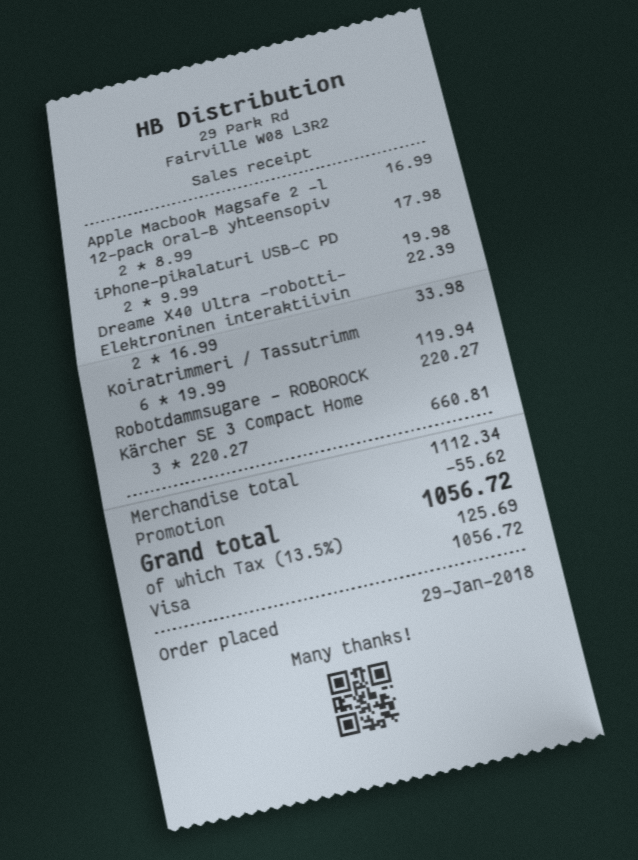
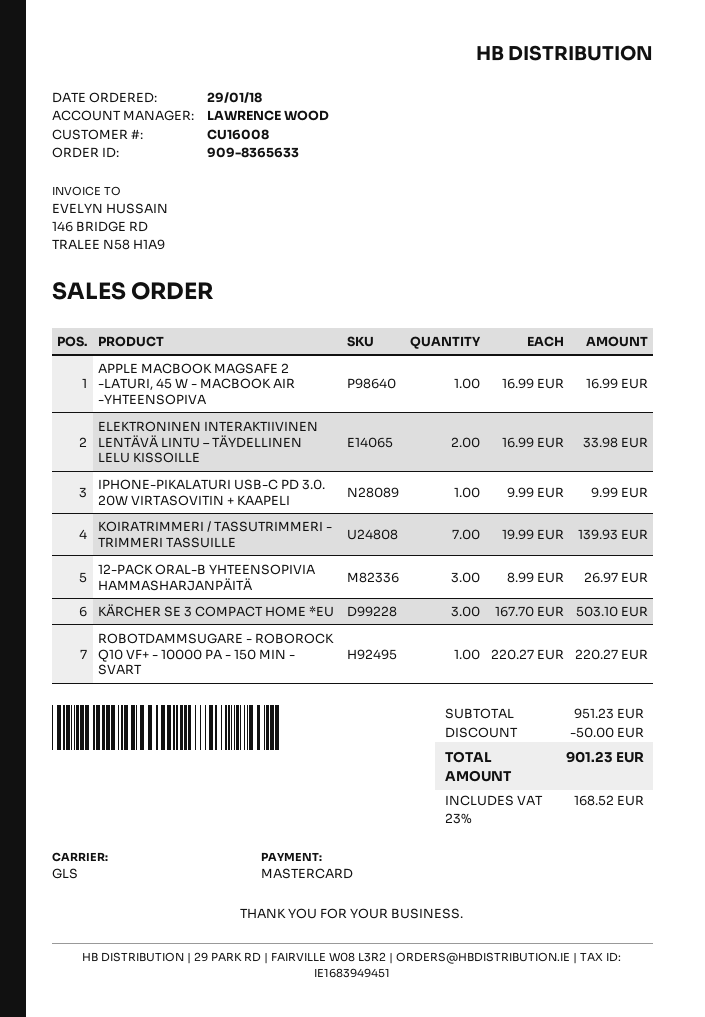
payment method: Visa -> Mastercard
12-pack Oral-B yhteensopiv: 2 x 8.99 = 17.98 -> 3 x 8.99 = 26.97
iPhone-pikalaturi USB-C PD: 2 x 9.99 = 19.98 -> 1 x 9.99 = 9.99
Dreame X40 Ultra -robotti-: 1 x 22.39 = 22.39 -> none
Koiratrimmeri / Tassutrimm: 6 x 19.99 = 119.94 -> 7 x 19.99 = 139.93
Kärcher SE 3 Compact Home: 3 x 220.27 = 660.81 -> 3 x 167.70 = 503.10
subtotal: 1112.34 -> 951.23
discount: 55.62 -> 50.00
tax: 13.5% = 125.69 -> 23% = 168.52
total: 1056.72 -> 901.23

